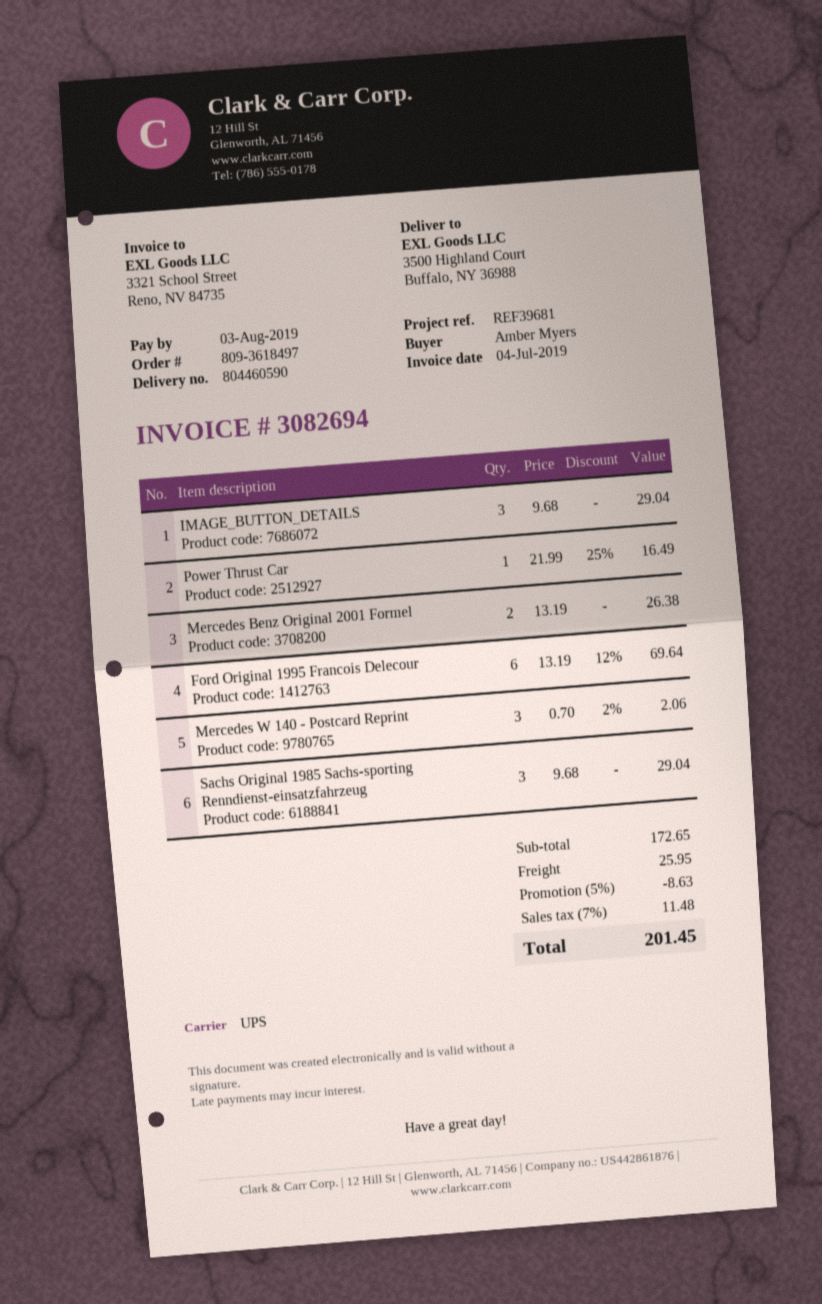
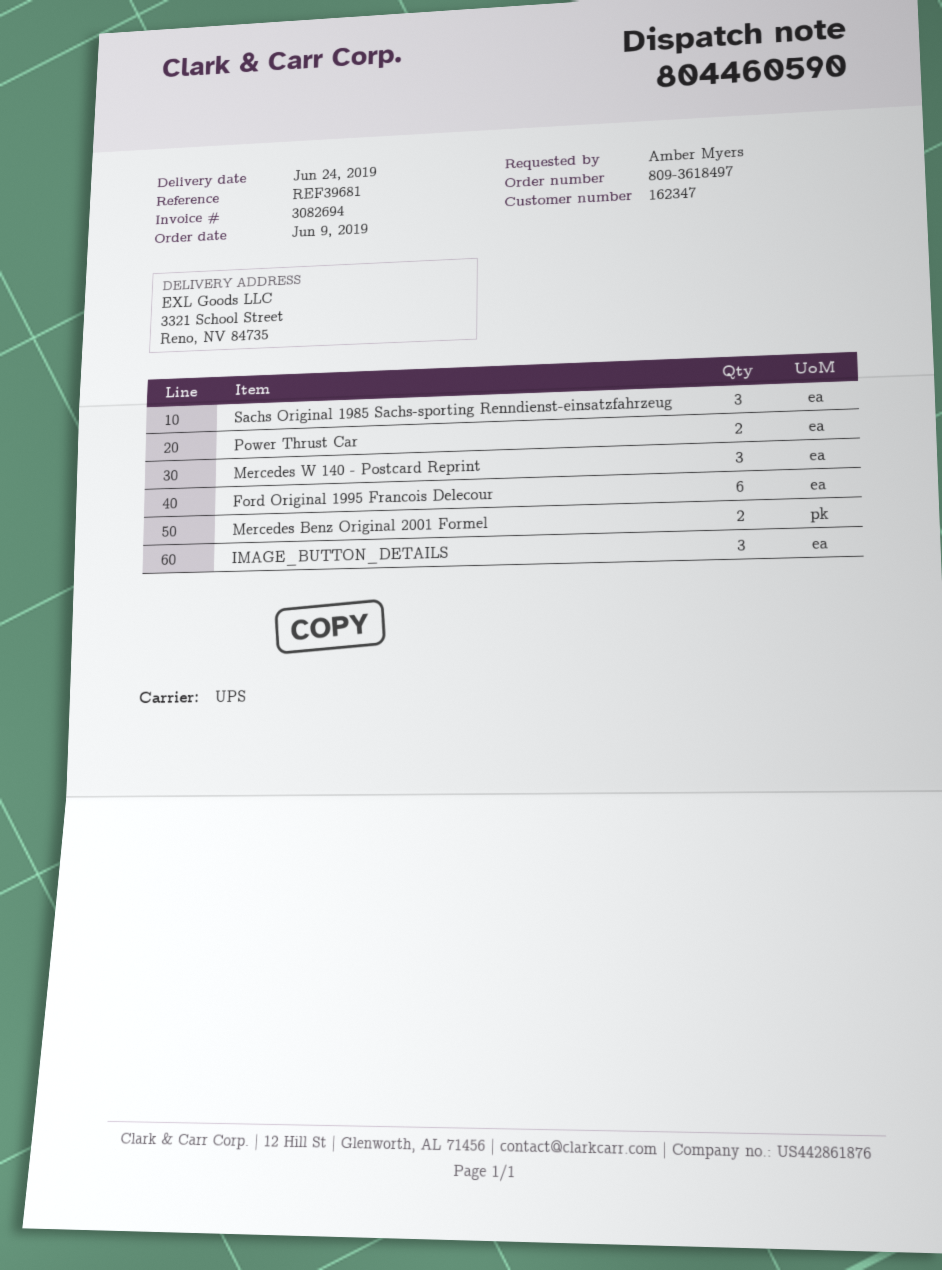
ship to: 3500 Highland Court, Buffalo, NY 36988 -> 3321 School Street, Reno, NV 84735
Power Thrust Car: 1 -> 2

